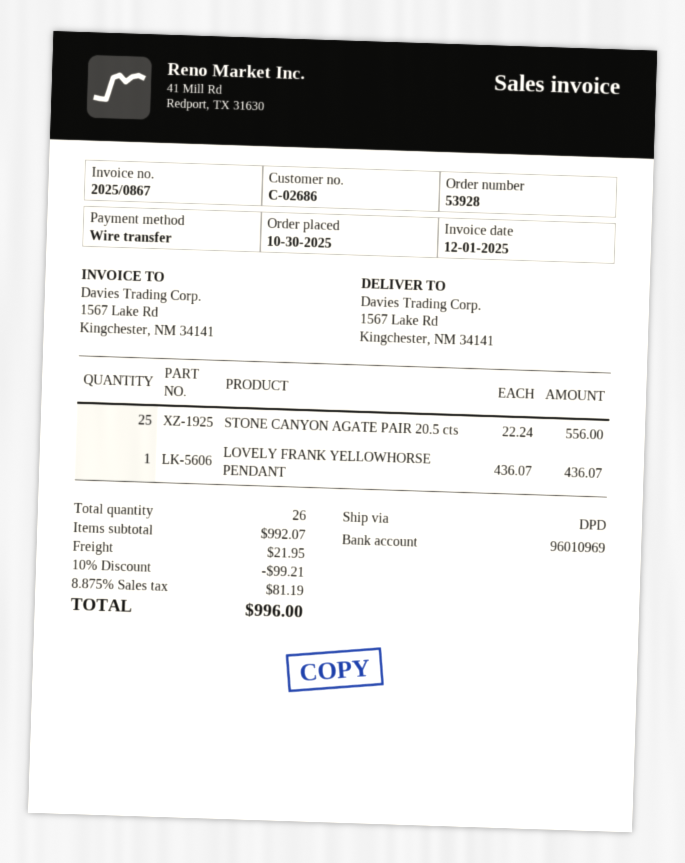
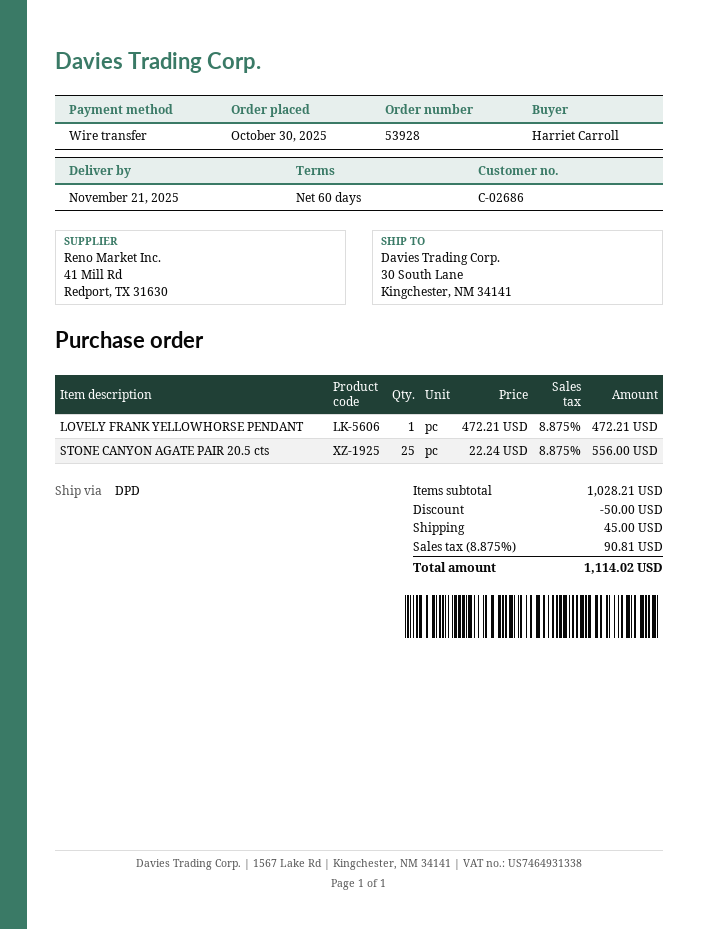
ship to: 1567 Lake Rd, Kingchester, NM 34141 -> 30 South Lane, Kingchester, NM 34141
LOVELY FRANK YELLOWHORSE PENDANT: 1 x 436.07 = 436.07 -> 1 x 472.21 = 472.21
subtotal: 992.07 -> 1028.21
discount: 99.21 -> 50.00
shipping: 21.95 -> 45.00
tax: 8.875% = 81.19 -> 8.875% = 90.81
total: 996.00 -> 1114.02

